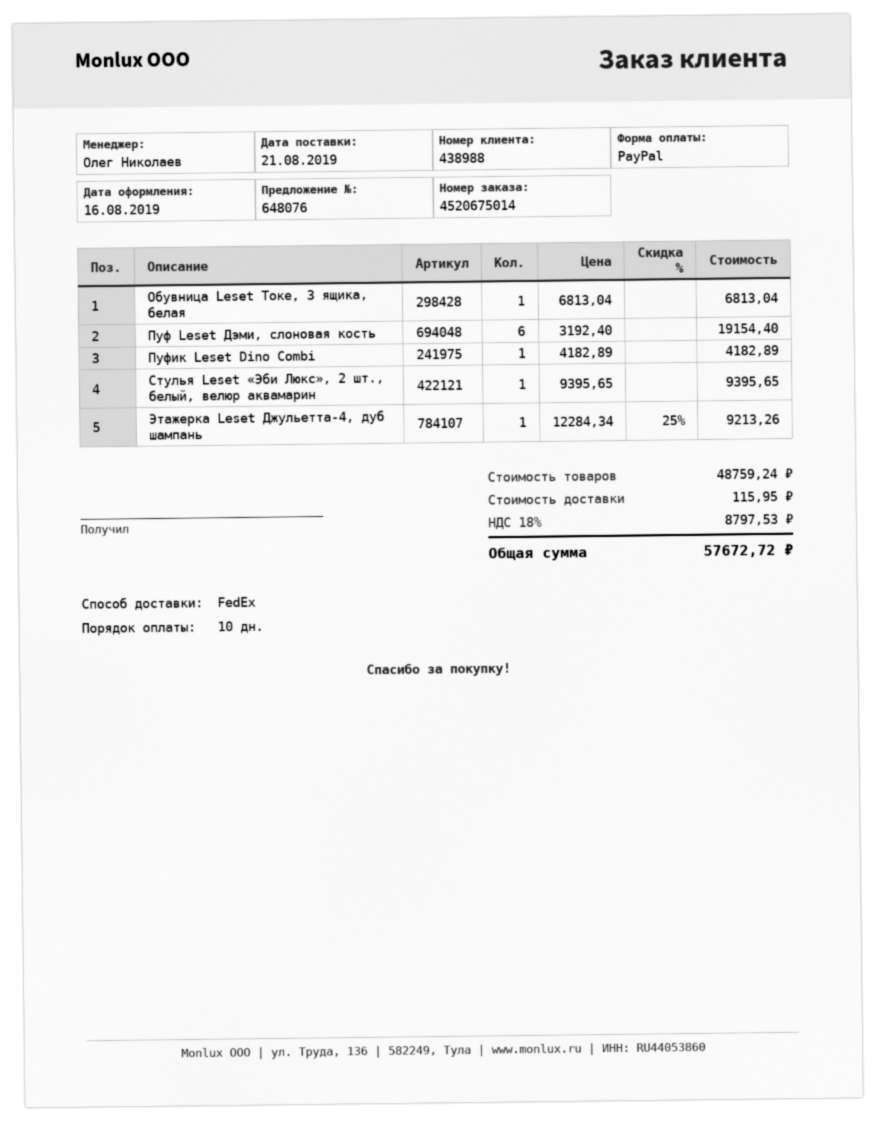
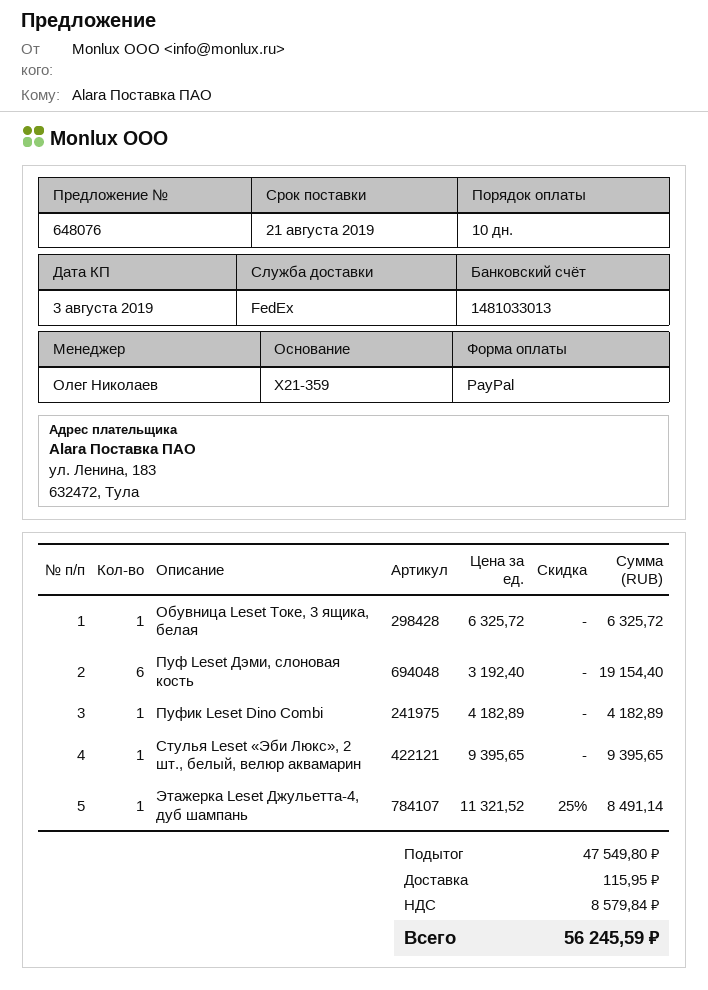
Обувница Leset Токе, 3 ящика, белая: 1 x 6813.04 = 6813.04 -> 1 x 6325.72 = 6325.72
Этажерка Leset Джульетта-4, дуб шампань: 1 x 12284.34 - 25% = 9213.26 -> 1 x 11321.52 - 25% = 8491.14
subtotal: 48759.24 -> 47549.80
tax: 8797.53 -> 8579.84
total: 57672.72 -> 56245.59

